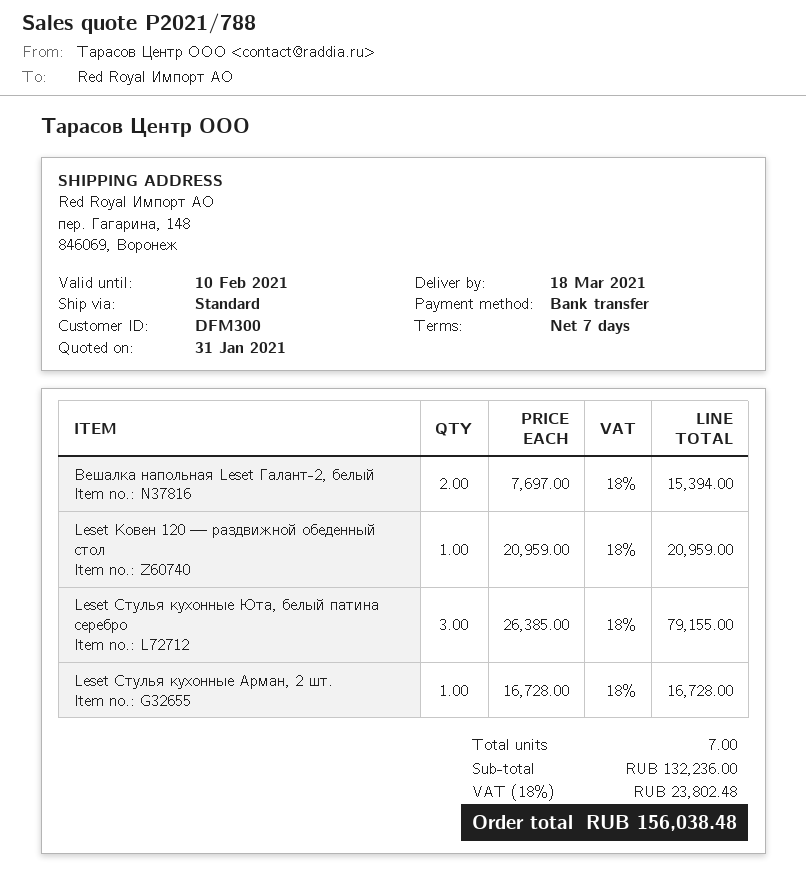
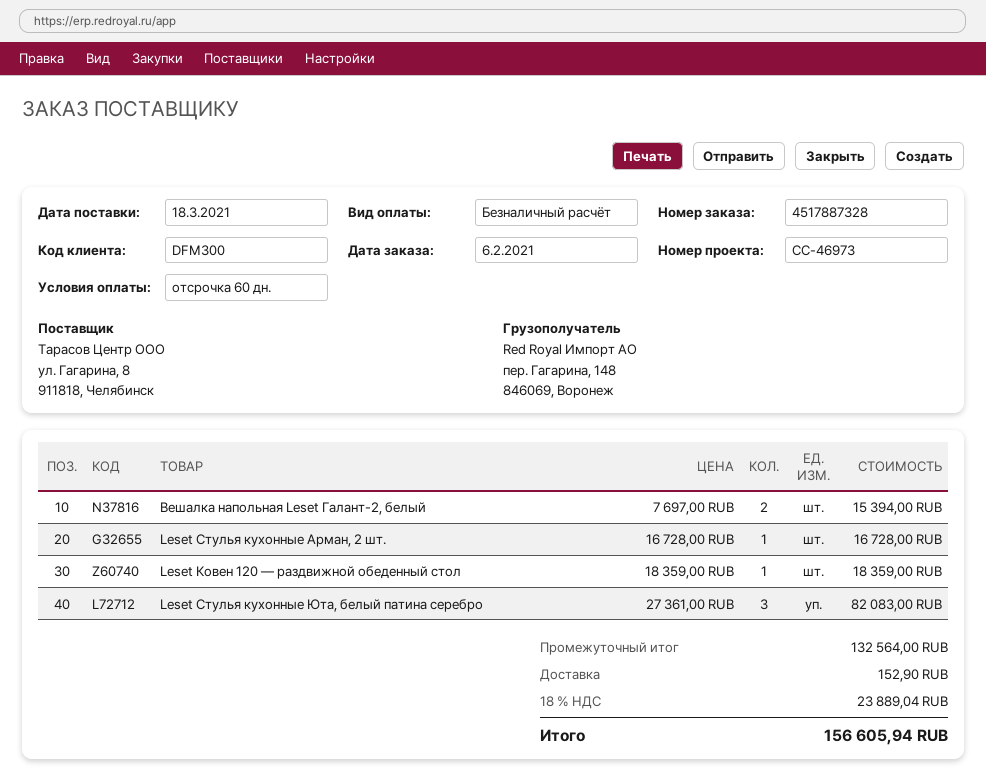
payment terms: 7 days -> 60 days
Leset Ковен 120 — раздвижной обеденный стол: 1 x 20959.00 = 20959.00 -> 1 x 18359.00 = 18359.00
Leset Стулья кухонные Юта, белый патина серебро: 3 x 26385.00 = 79155.00 -> 3 x 27361.00 = 82083.00
subtotal: 132236.00 -> 132564.00
shipping: none -> 152.90
tax: 18% = 23802.48 -> 18% = 23889.04
total: 156038.48 -> 156605.94

